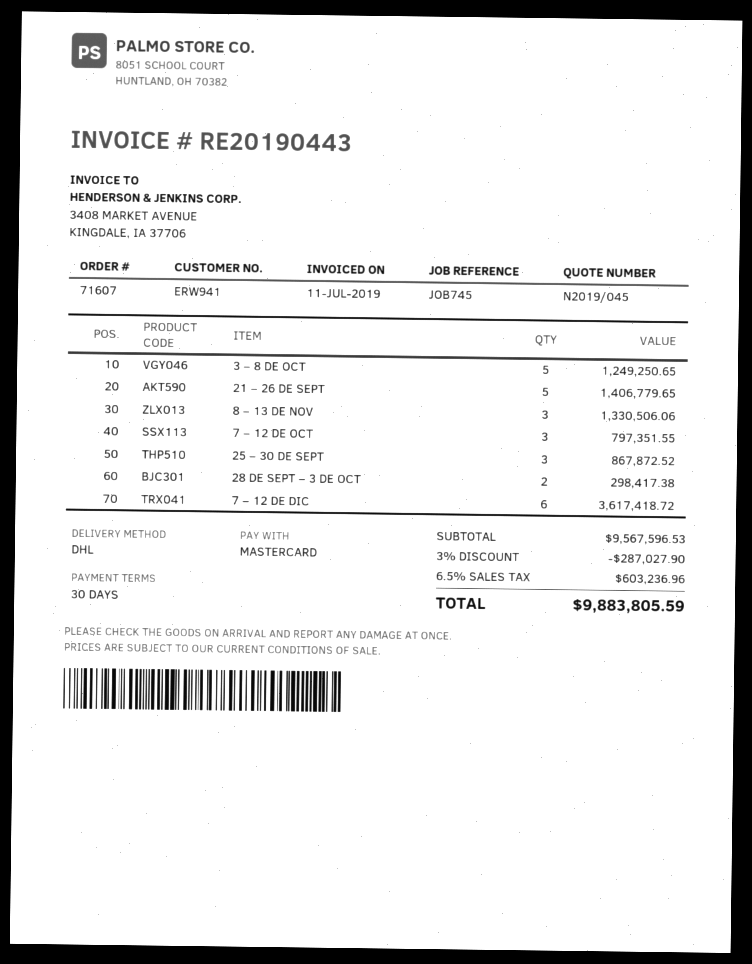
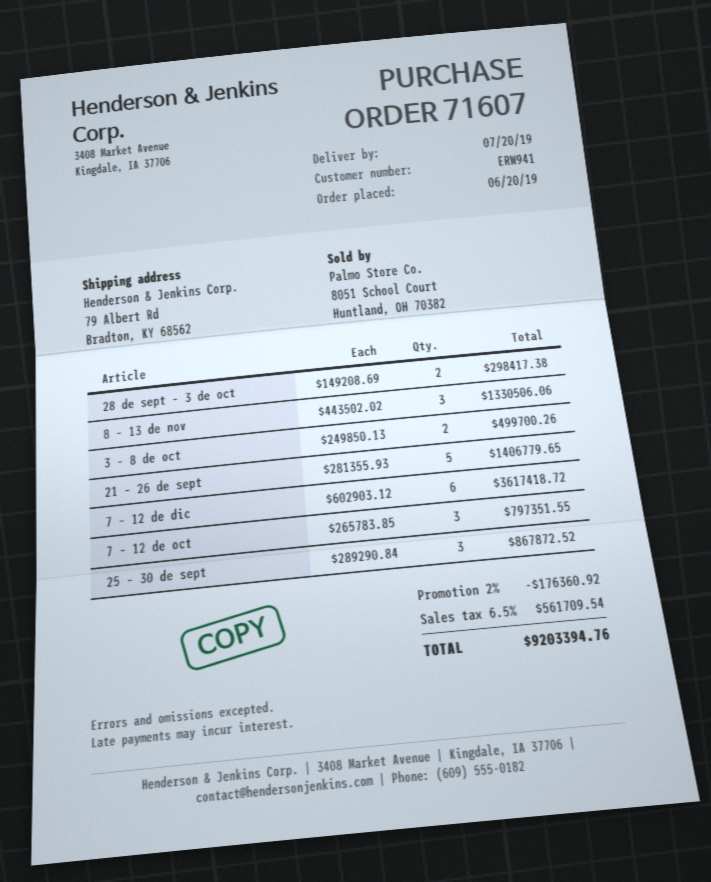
3 – 8 DE OCT: 5 for 1249250.65 -> 2 for 499700.26
discount: 3% = 287027.90 -> 2% = 176360.92
tax: 6.5% = 603236.96 -> 6.5% = 561709.54
total: 9883805.59 -> 9203394.76

